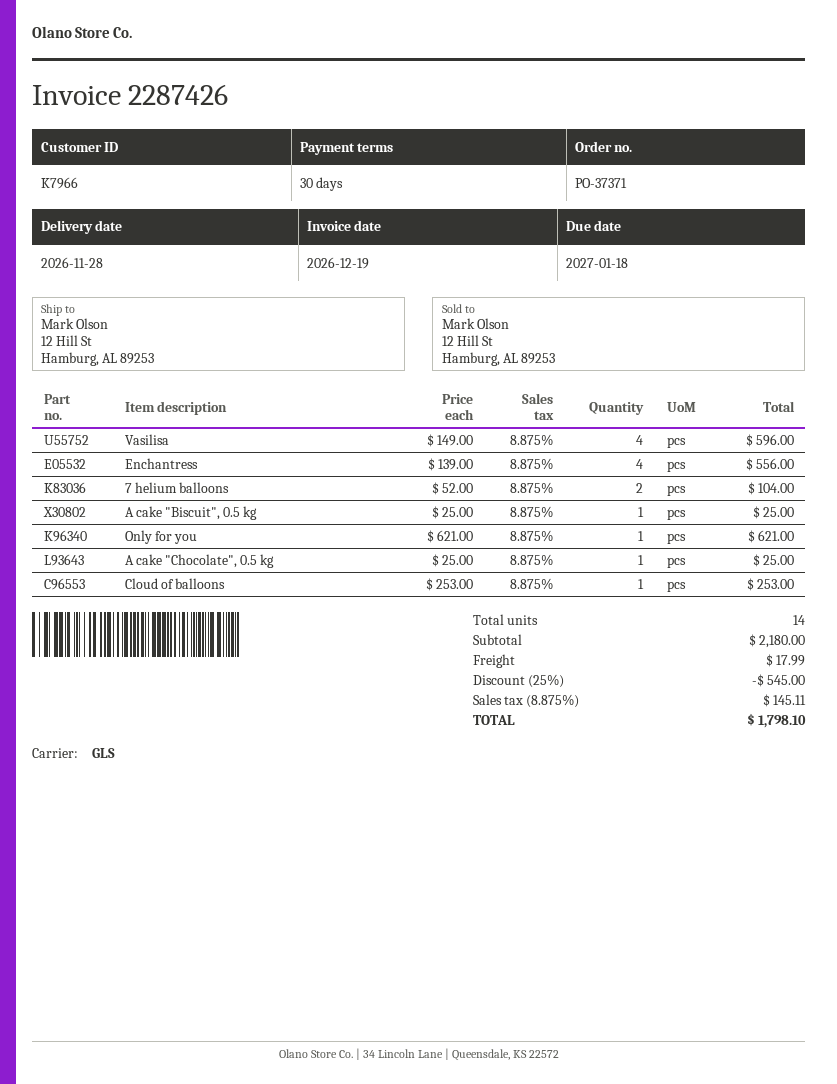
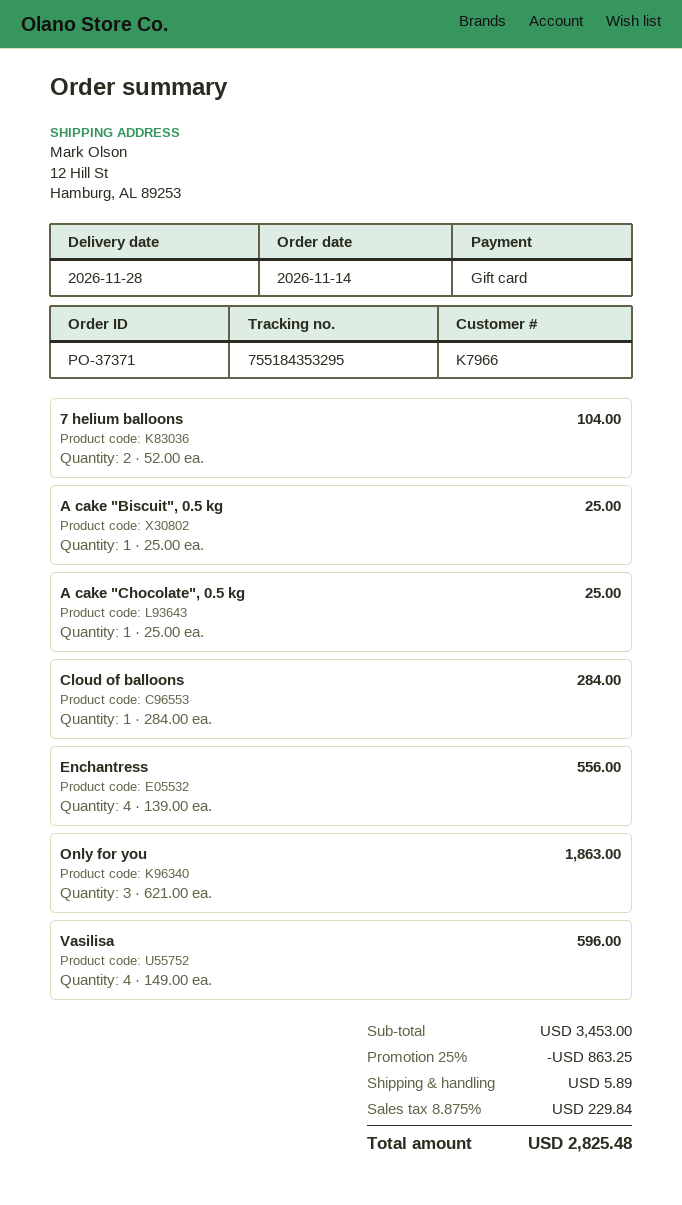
Only for you: 1 x 621.00 = 621.00 -> 3 x 621.00 = 1863.00
Cloud of balloons: 1 x 253.00 = 253.00 -> 1 x 284.00 = 284.00
subtotal: 2180.00 -> 3453.00
discount: 25% = 545.00 -> 25% = 863.25
shipping: 17.99 -> 5.89
tax: 8.875% = 145.11 -> 8.875% = 229.84
total: 1798.10 -> 2825.48

